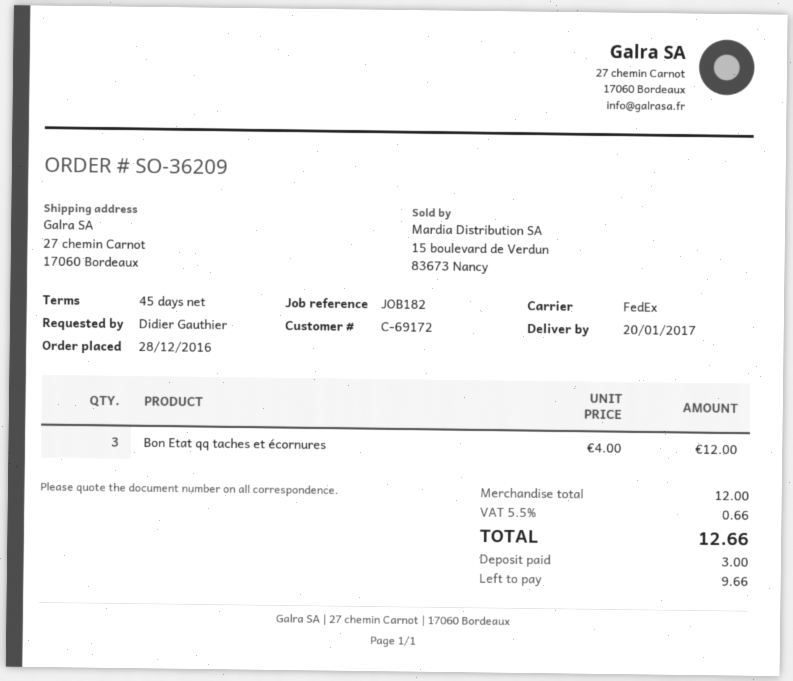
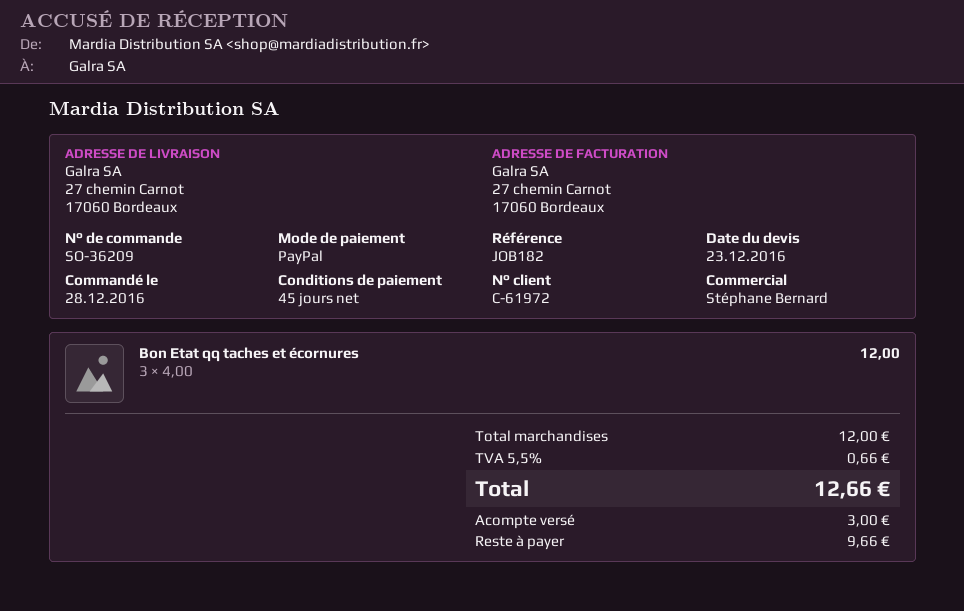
customer number: C-69172 -> C-61972

